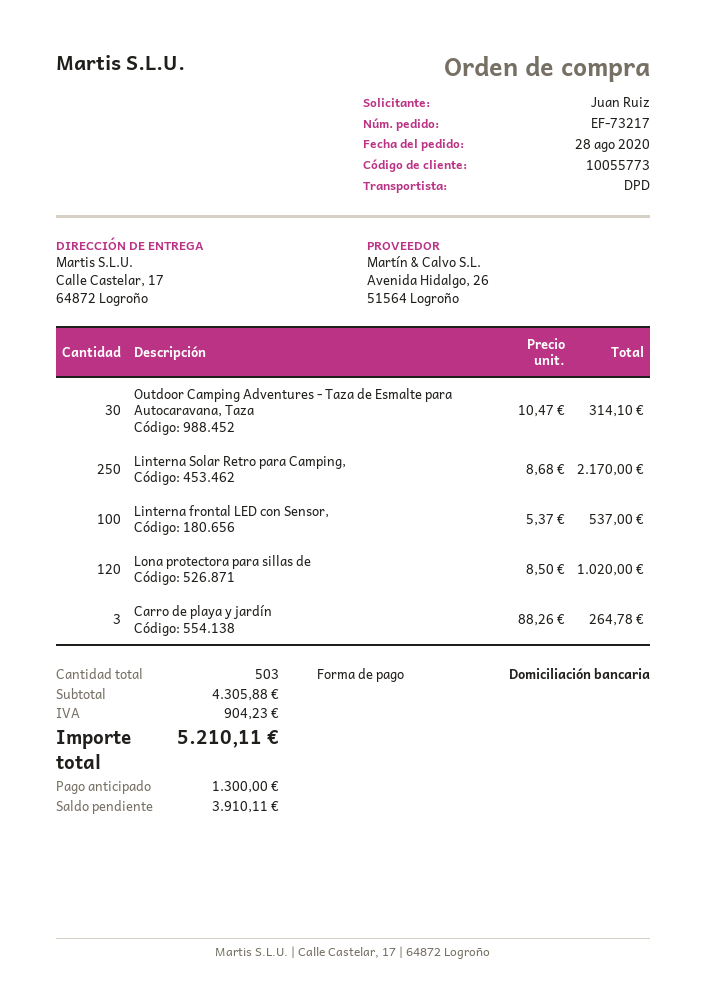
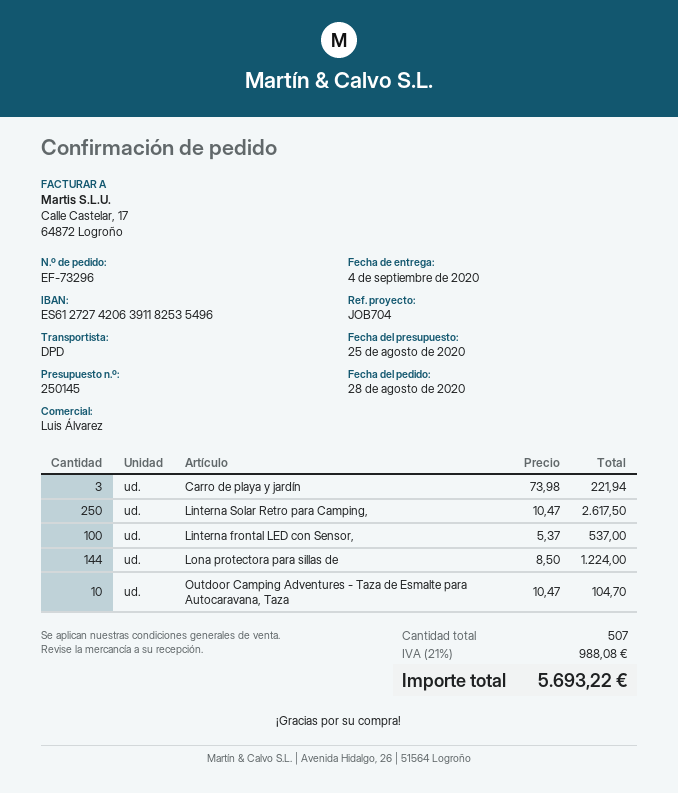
order number: EF-73217 -> EF-73296
Outdoor Camping Adventures - Taza de Esmalte para Autocaravana, Taza: 30 x 10.47 = 314.10 -> 10 x 10.47 = 104.70
Linterna Solar Retro para Camping,: 250 x 8.68 = 2170.00 -> 250 x 10.47 = 2617.50
Lona protectora para sillas de: 120 x 8.50 = 1020.00 -> 144 x 8.50 = 1224.00
Carro de playa y jardín: 3 x 88.26 = 264.78 -> 3 x 73.98 = 221.94
total quantity: 503 -> 507
tax: 904.23 -> 988.08
total: 5210.11 -> 5693.22

